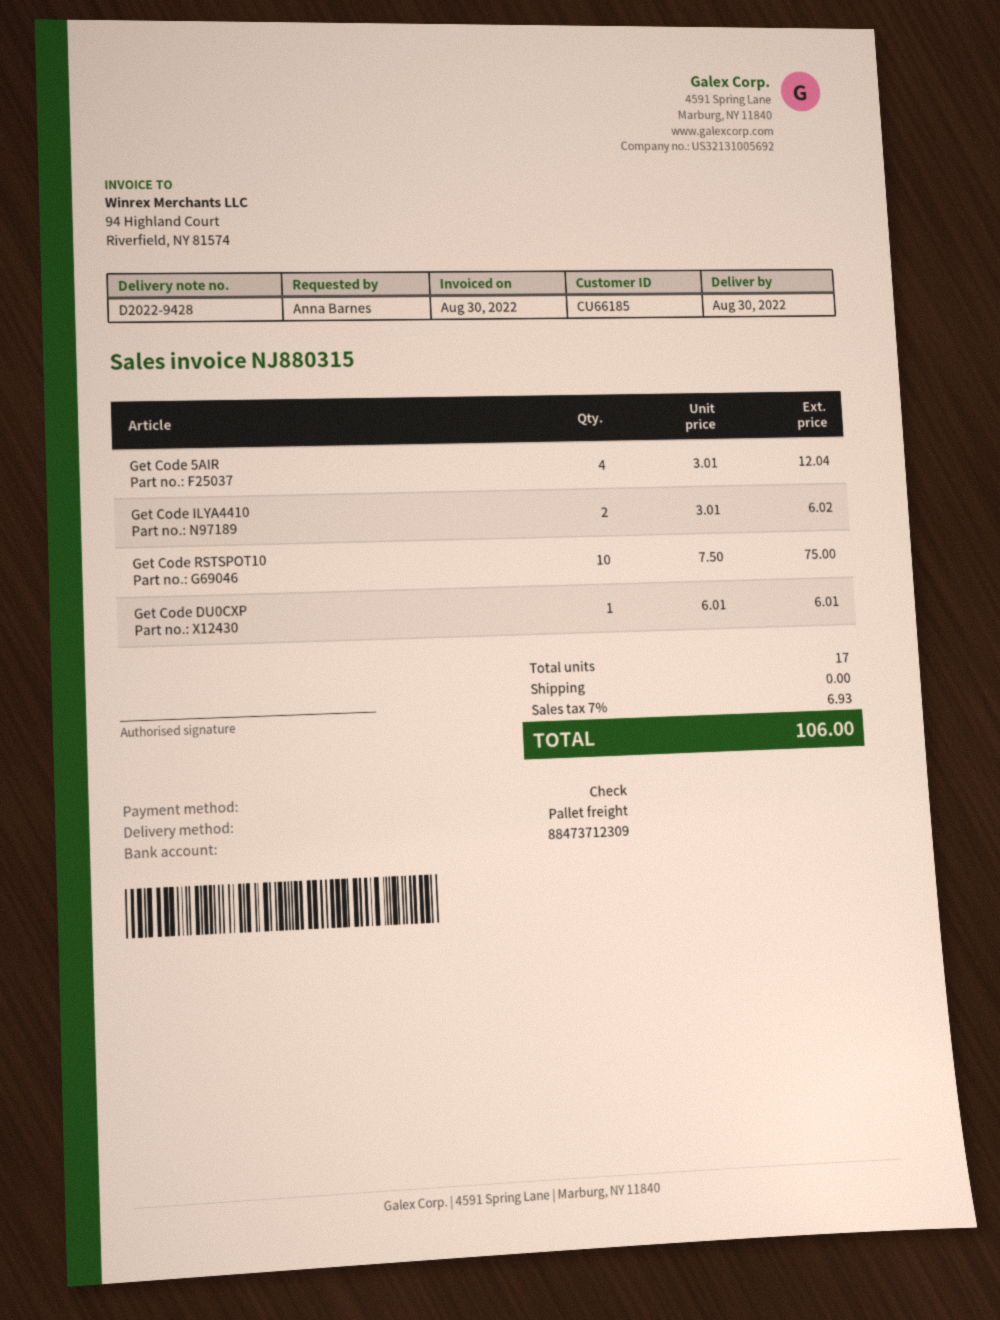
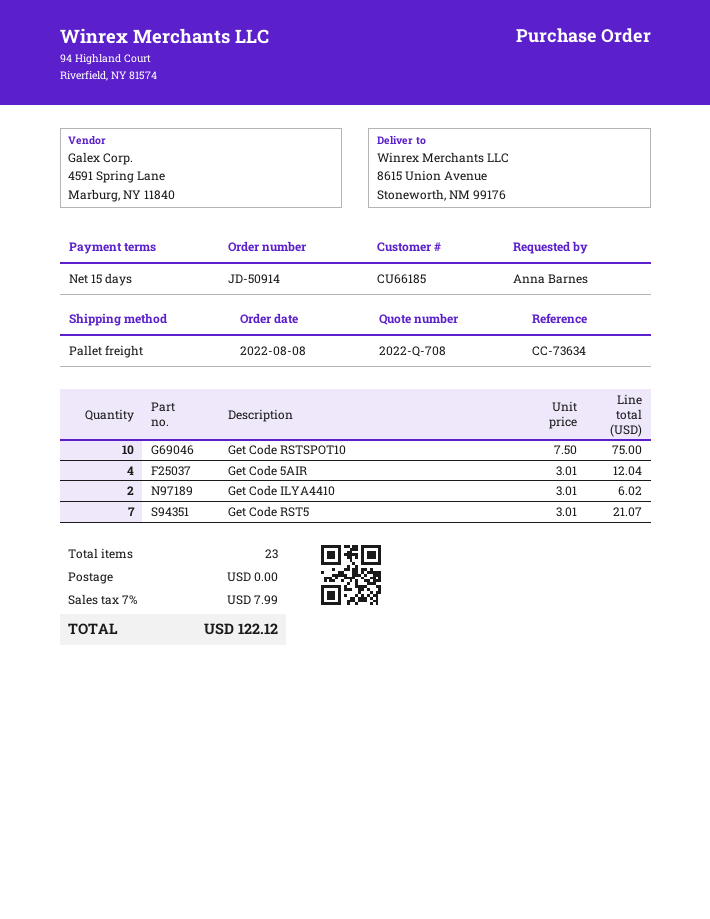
Get Code DU0CXP: 1 x 6.01 = 6.01 -> none
Get Code RST5: none -> 7 x 3.01 = 21.07
total quantity: 17 -> 23
tax: 7% = 6.93 -> 7% = 7.99
total: 106.00 -> 122.12

